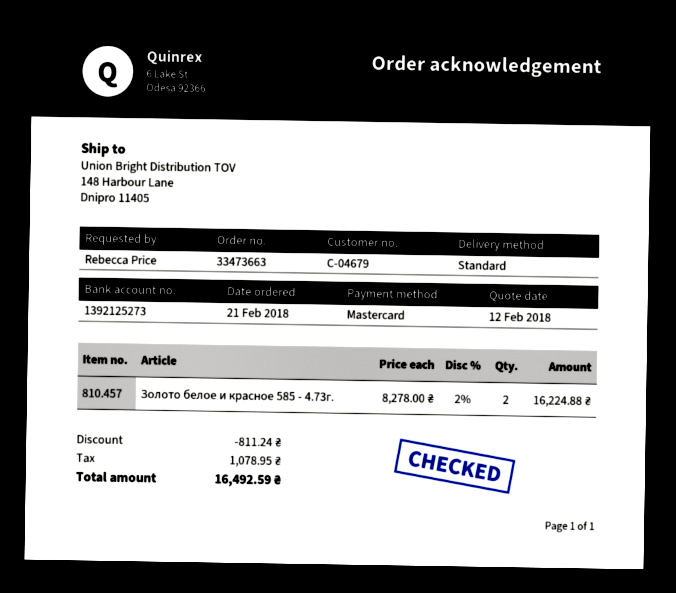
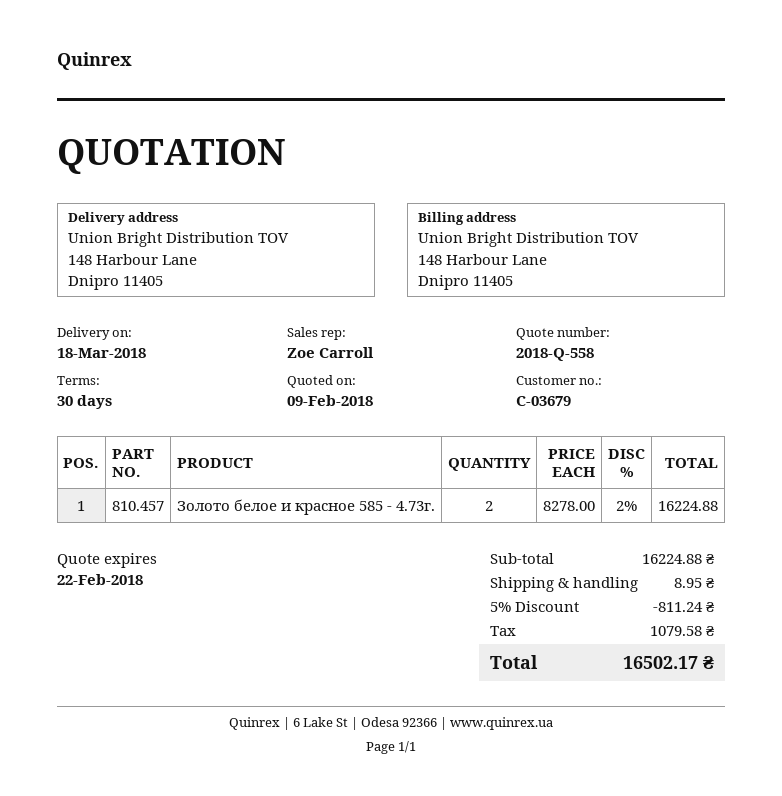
quote date: 2018-02-12 -> 2018-02-09
customer number: C-04679 -> C-03679
shipping: none -> 8.95
tax: 1078.95 -> 1079.58
total: 16492.59 -> 16502.17

